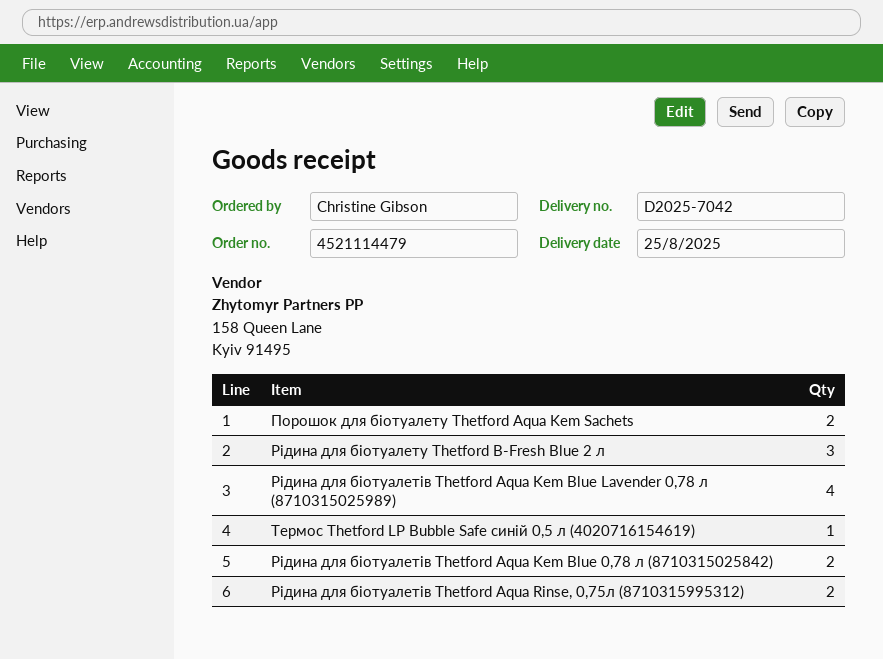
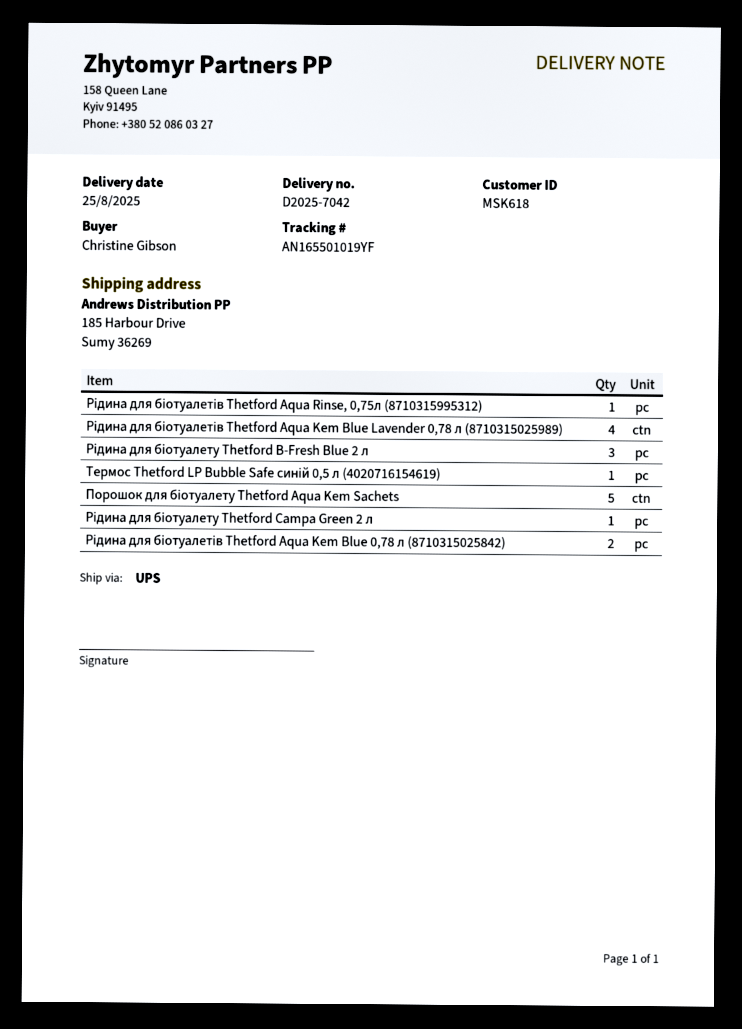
Порошок для біотуалету Thetford Aqua Kem Sachets: 2 -> 5
Рідина для біотуалетів Thetford Aqua Rinse, 0,75л (8710315995312): 2 -> 1
Рідина для біотуалету Thetford Campa Green 2 л: none -> 1

